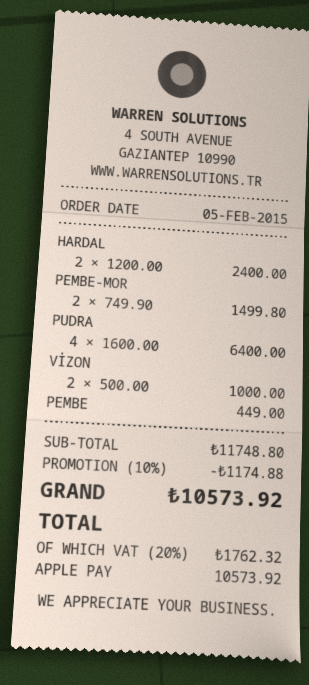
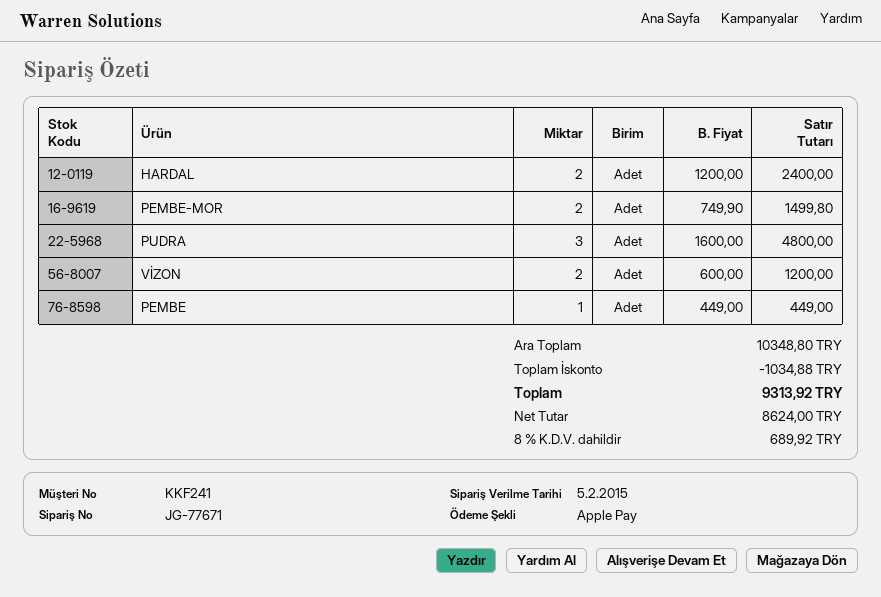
PUDRA: 4 x 1600.00 = 6400.00 -> 3 x 1600.00 = 4800.00
VİZON: 2 x 500.00 = 1000.00 -> 2 x 600.00 = 1200.00
subtotal: 11748.80 -> 10348.80
discount: 1174.88 -> 1034.88
tax: 20% = 1762.32 -> 8% = 689.92
total: 10573.92 -> 9313.92

